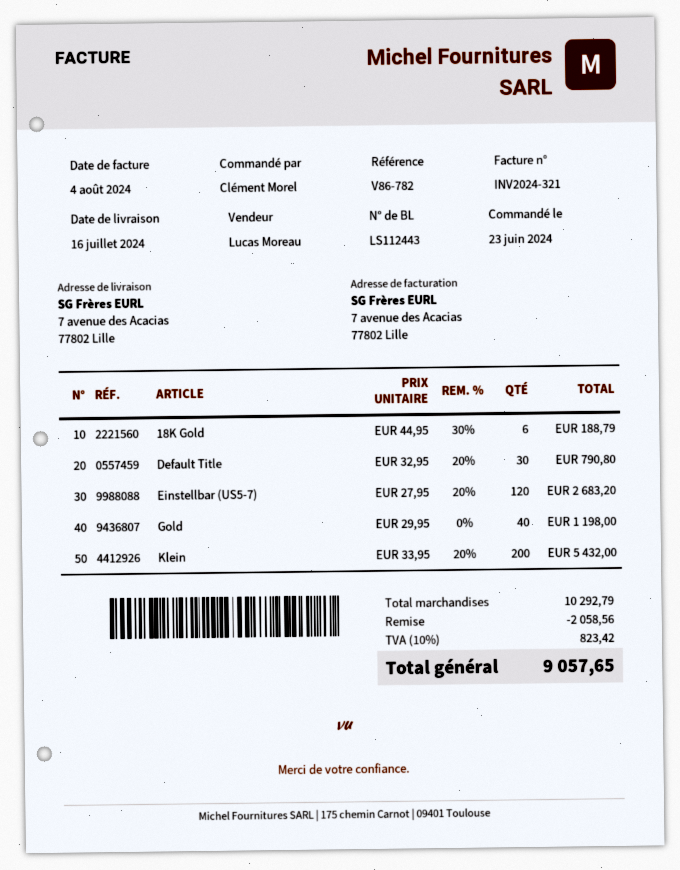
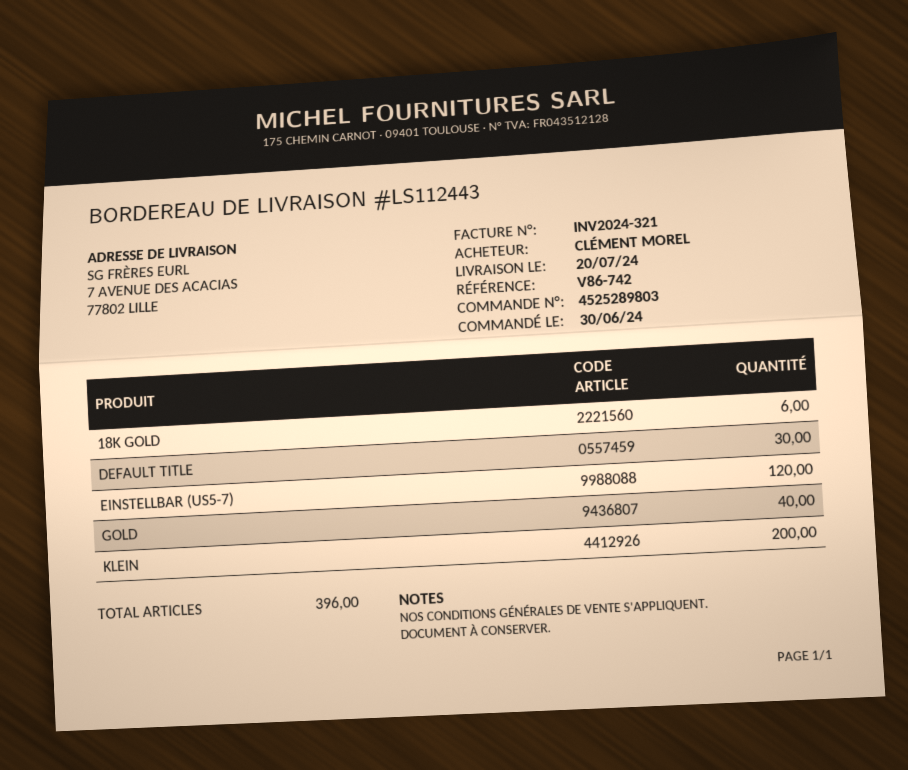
order date: 2024-06-23 -> 2024-06-30
delivery date: 2024-07-16 -> 2024-07-20
reference: V86-782 -> V86-742

